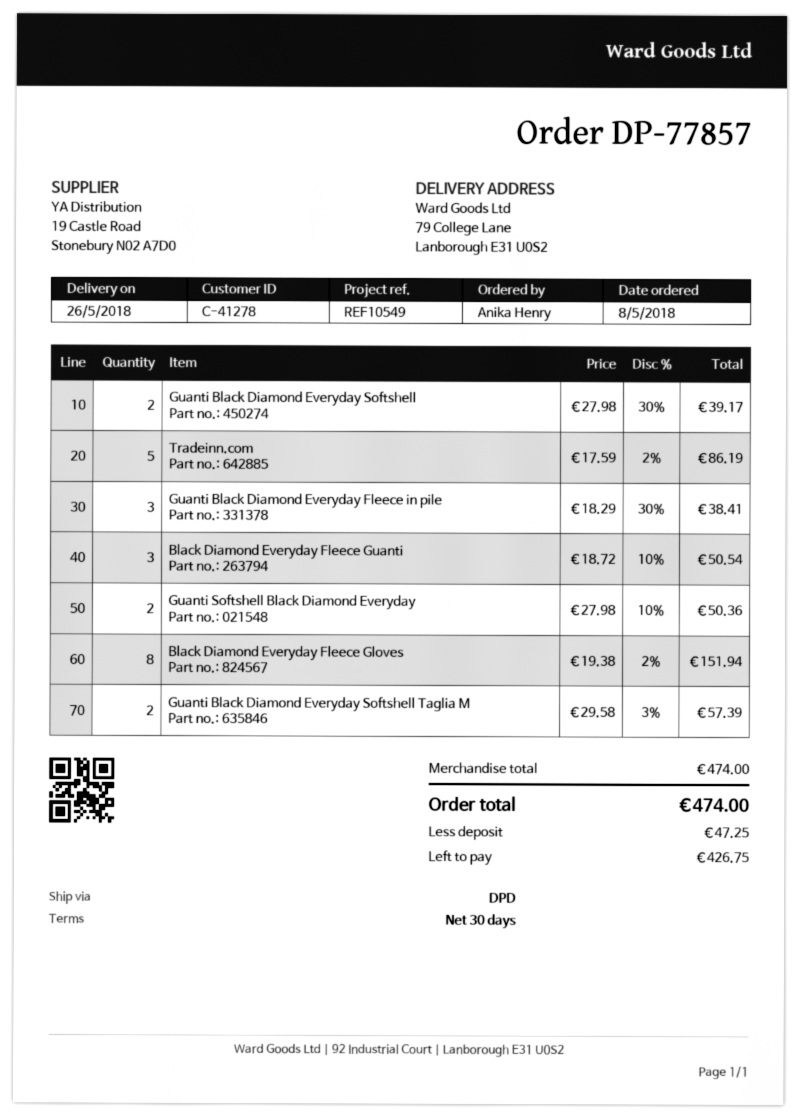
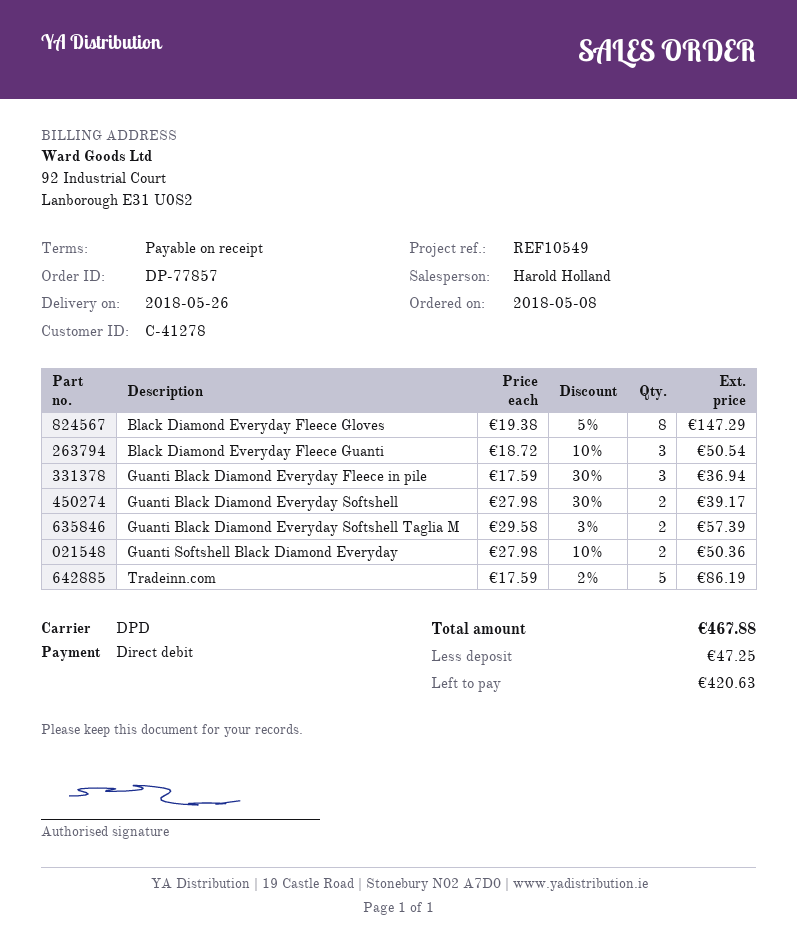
payment terms: 30 days -> on receipt
Guanti Black Diamond Everyday Fleece in pile: 3 x 18.29 - 30% = 38.41 -> 3 x 17.59 - 30% = 36.94
Black Diamond Everyday Fleece Gloves: 8 x 19.38 - 2% = 151.94 -> 8 x 19.38 - 5% = 147.29
total: 474.00 -> 467.88
balance: 426.75 -> 420.63

